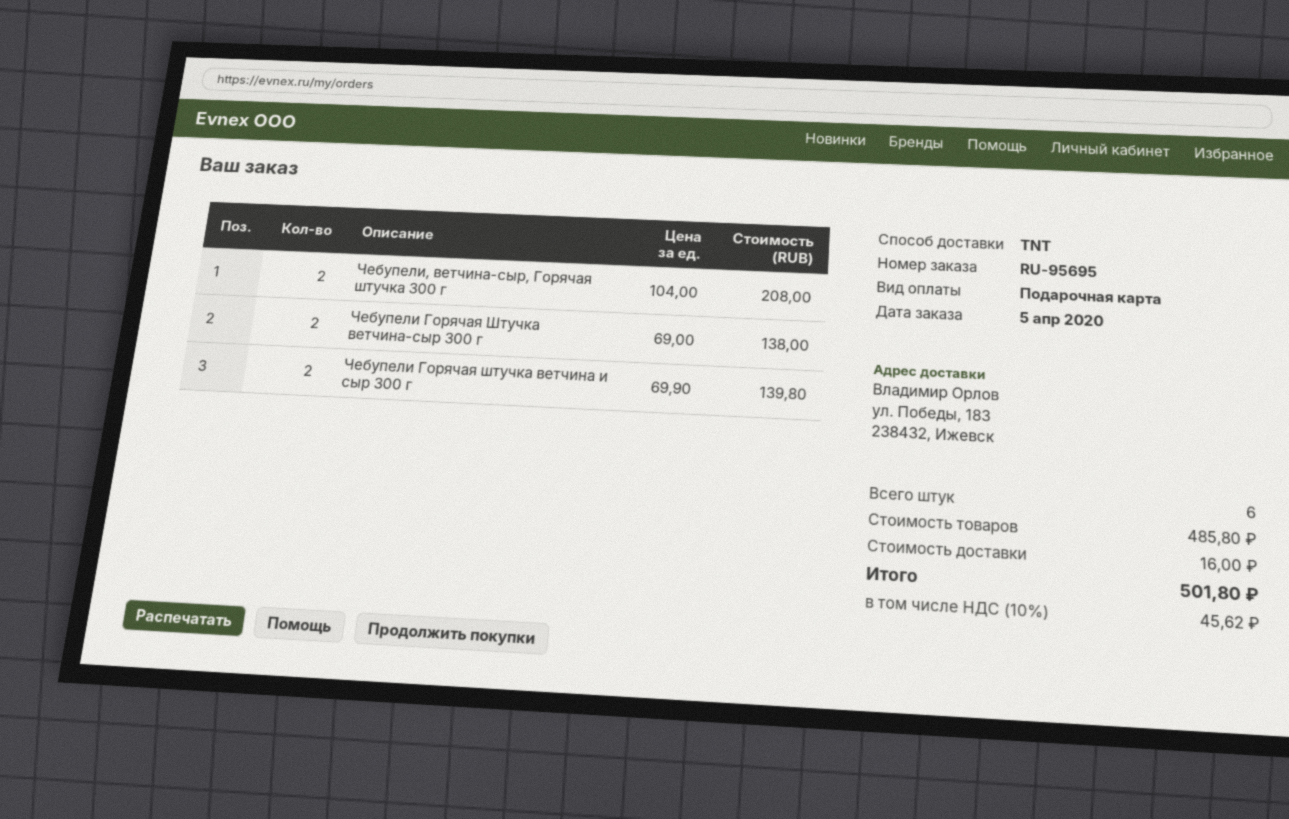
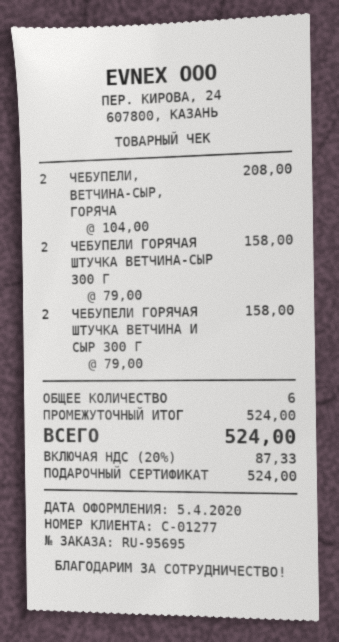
Чебупели Горячая Штучка ветчина-сыр 300 г: 2 x 69.00 = 138.00 -> 2 x 79.00 = 158.00
Чебупели Горячая штучка ветчина и сыр 300 г: 2 x 69.90 = 139.80 -> 2 x 79.00 = 158.00
subtotal: 485.80 -> 524.00
shipping: 16.00 -> none
tax: 10% = 45.62 -> 20% = 87.33
total: 501.80 -> 524.00

